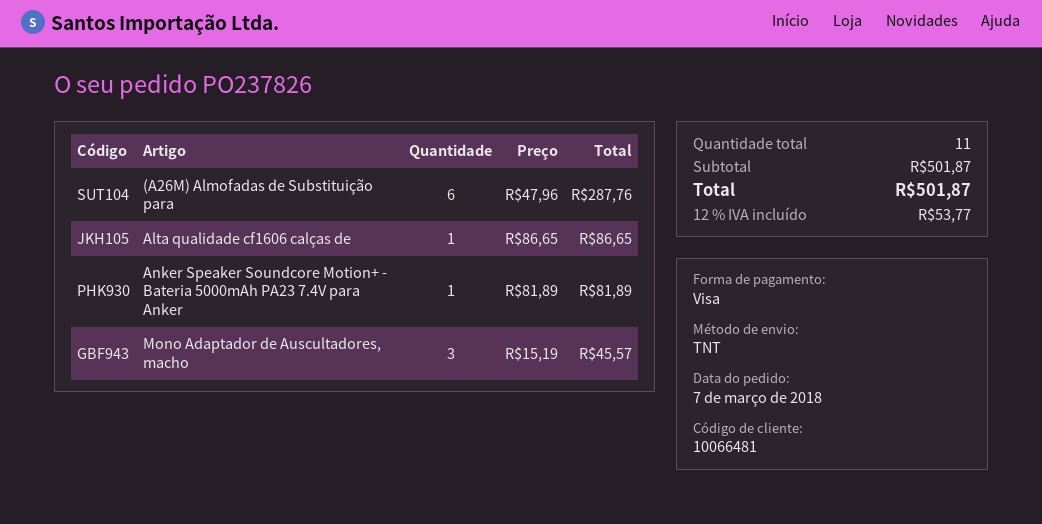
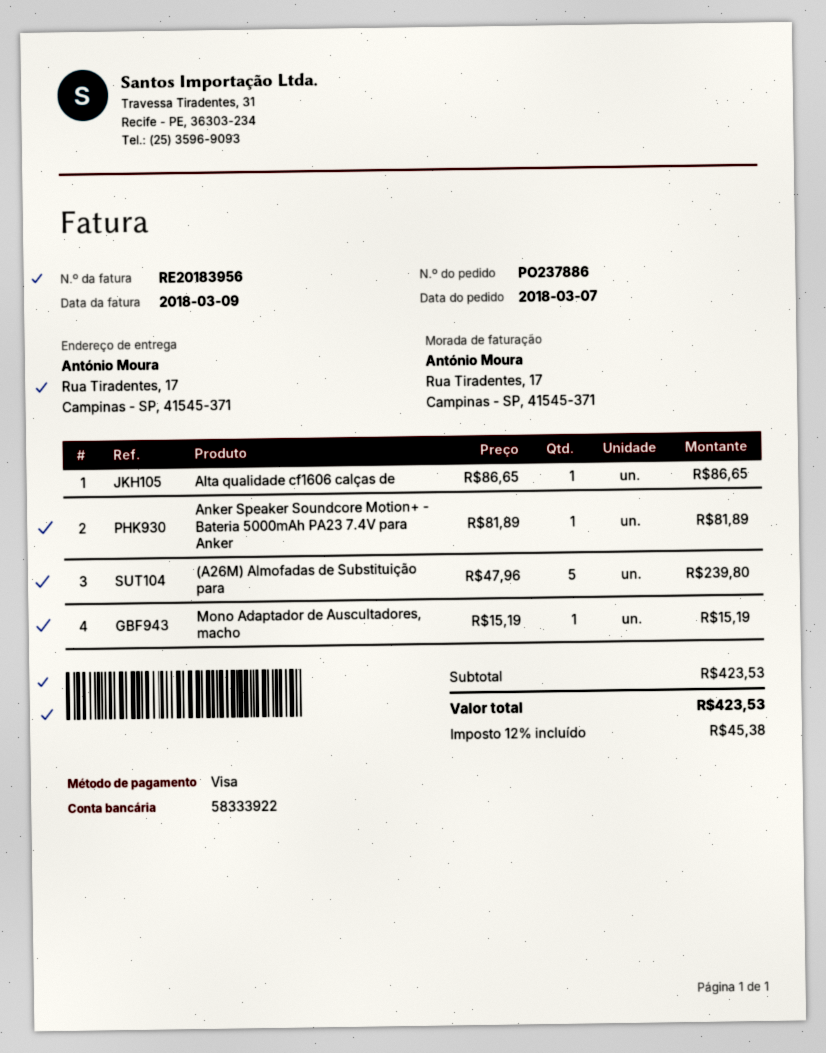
order number: PO237826 -> PO237886
(A26M) Almofadas de Substituição para: 6 x 47.96 = 287.76 -> 5 x 47.96 = 239.80
Mono Adaptador de Auscultadores, macho: 3 x 15.19 = 45.57 -> 1 x 15.19 = 15.19
subtotal: 501.87 -> 423.53
tax: 12% = 53.77 -> 12% = 45.38
total: 501.87 -> 423.53

